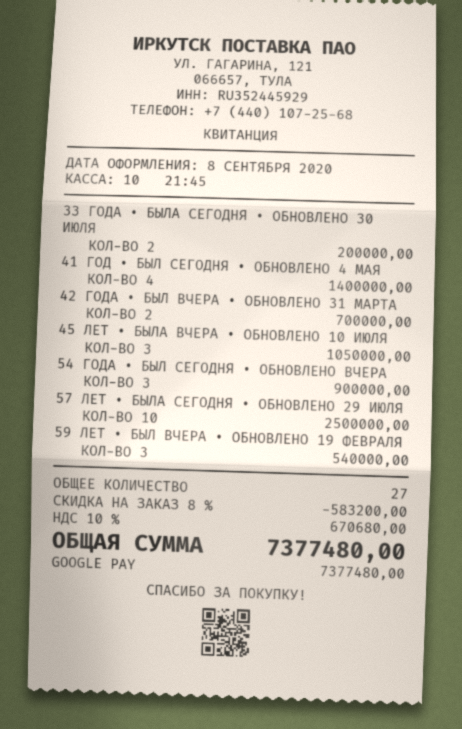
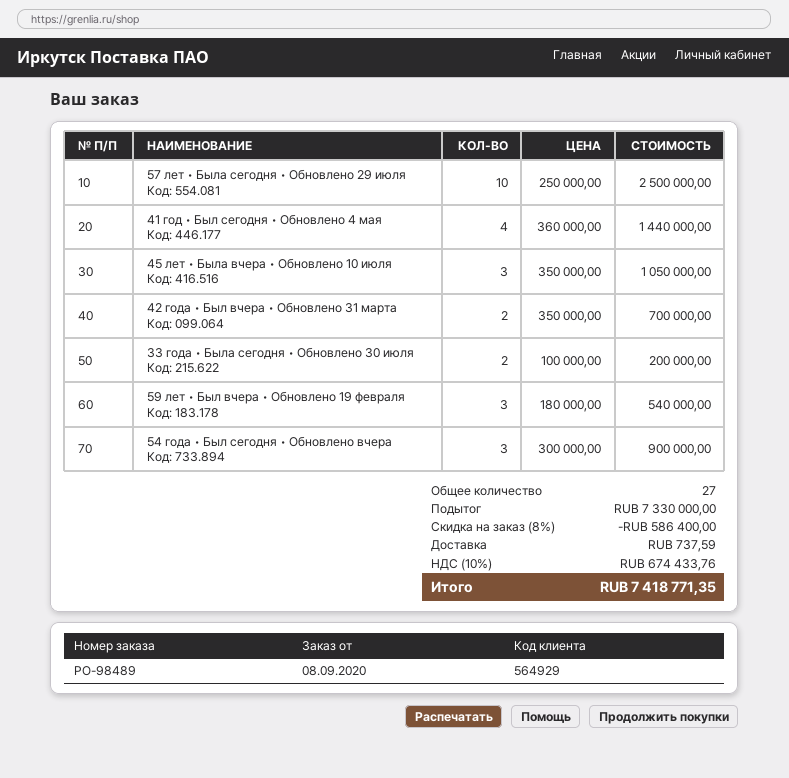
41 ГОД • БЫЛ СЕГОДНЯ • ОБНОВЛЕНО 4 МАЯ: 4 for 1400000.00 -> 4 for 1440000.00
discount: 8% = 583200.00 -> 8% = 586400.00
shipping: none -> 737.59
tax: 10% = 670680.00 -> 10% = 674433.76
total: 7377480.00 -> 7418771.35

